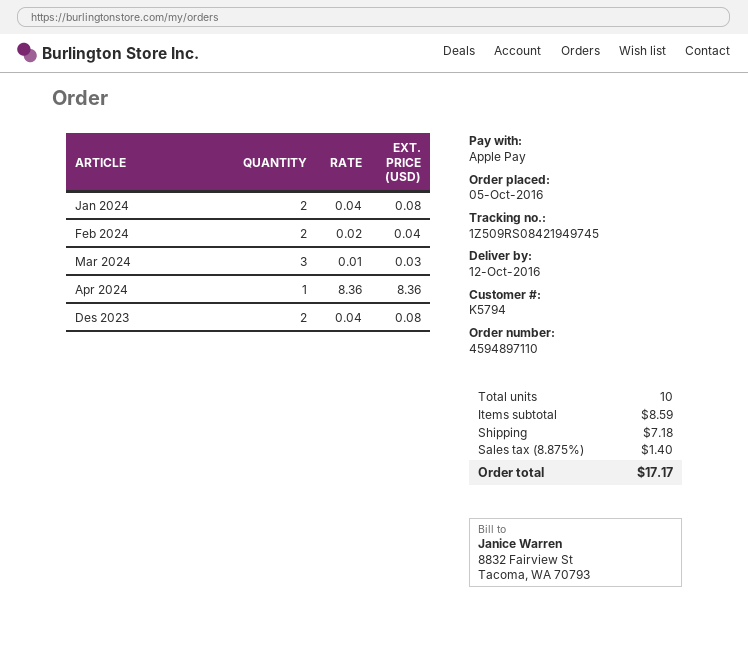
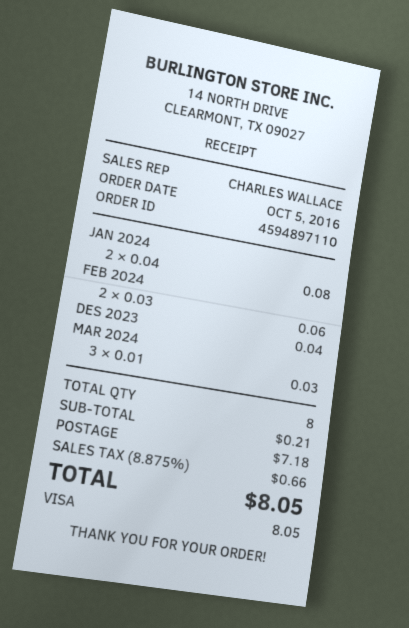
payment method: Apple Pay -> Visa
Feb 2024: 2 x 0.02 = 0.04 -> 2 x 0.03 = 0.06
Apr 2024: 1 x 8.36 = 8.36 -> none
Des 2023: 2 x 0.04 = 0.08 -> 1 x 0.04 = 0.04
total quantity: 10 -> 8
subtotal: 8.59 -> 0.21
tax: 8.875% = 1.40 -> 8.875% = 0.66
total: 17.17 -> 8.05

